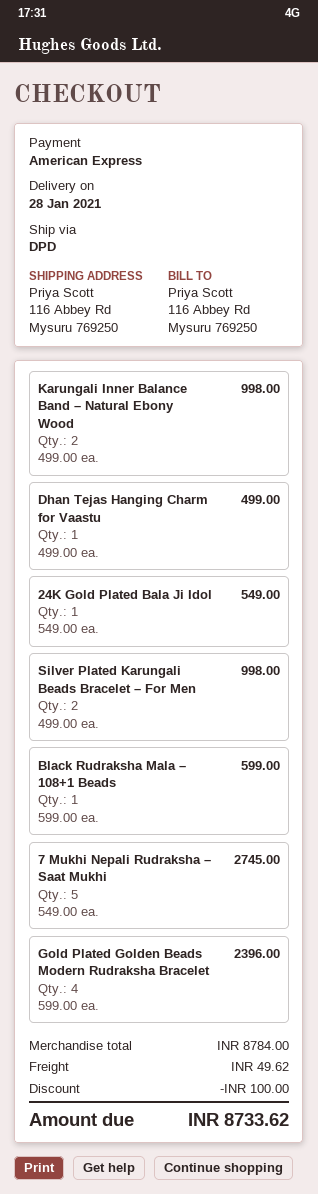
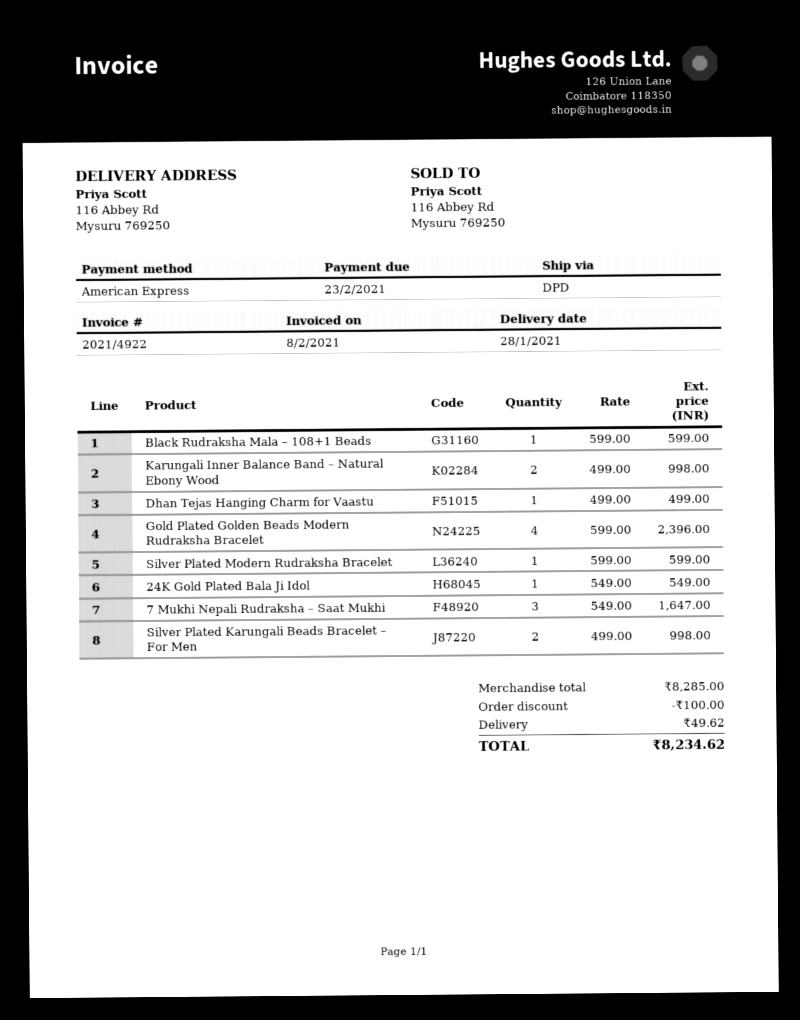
7 Mukhi Nepali Rudraksha – Saat Mukhi: 5 x 549.00 = 2745.00 -> 3 x 549.00 = 1647.00
Silver Plated Modern Rudraksha Bracelet: none -> 1 x 599.00 = 599.00
subtotal: 8784.00 -> 8285.00
total: 8733.62 -> 8234.62

